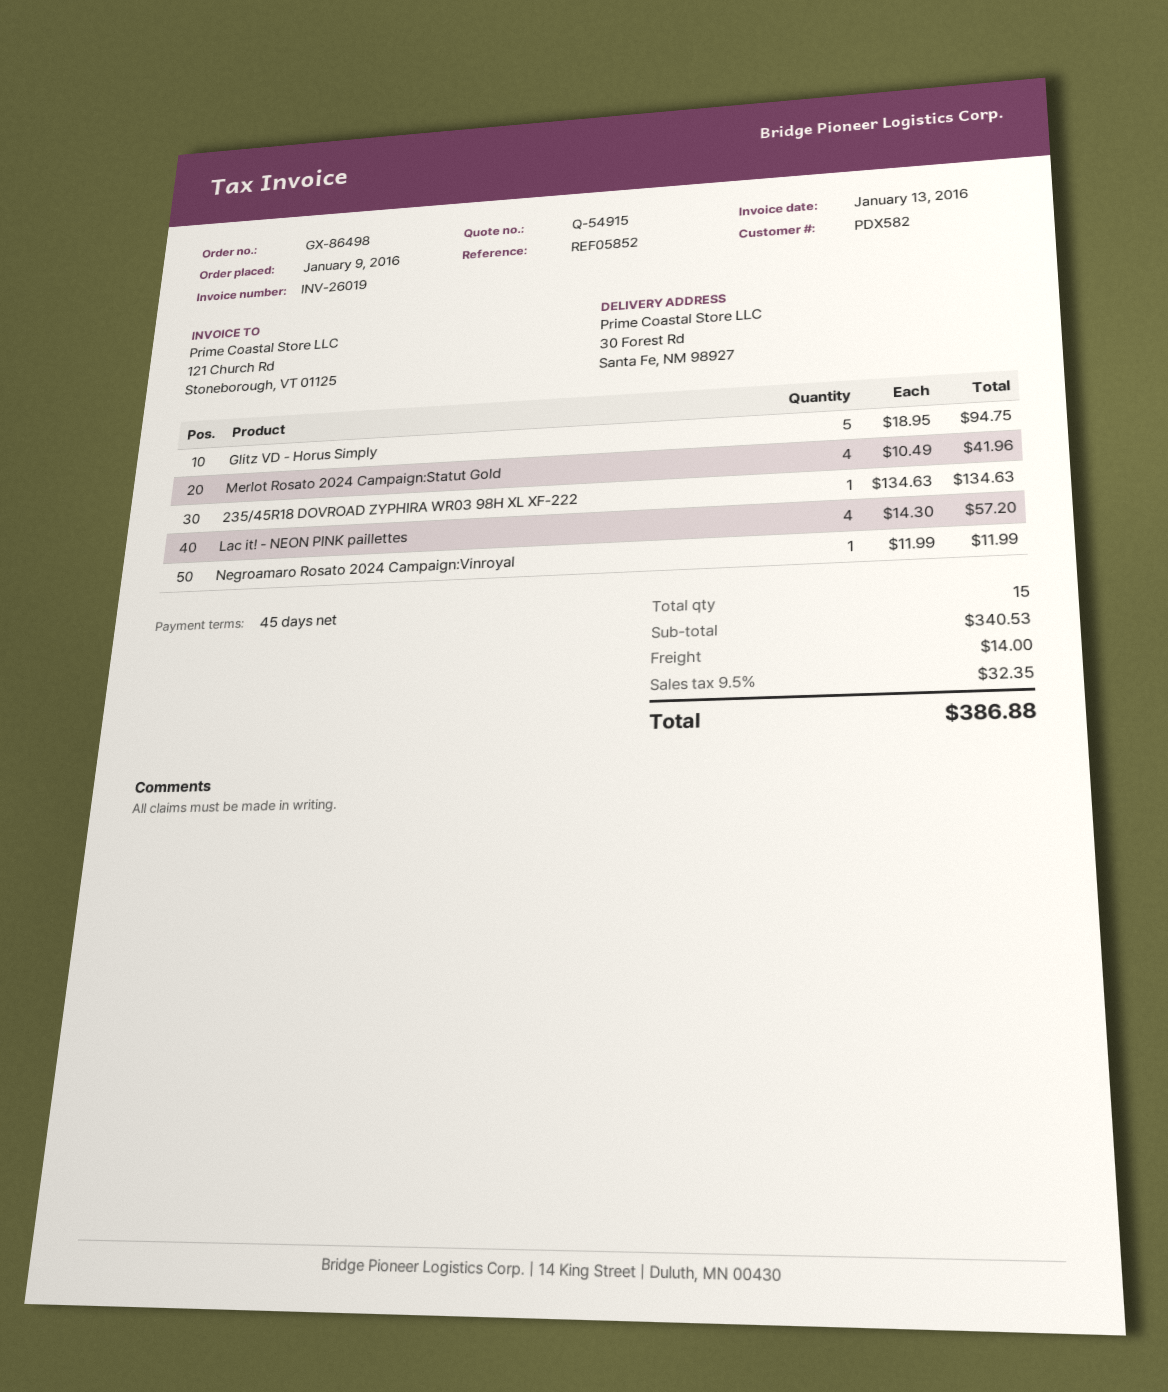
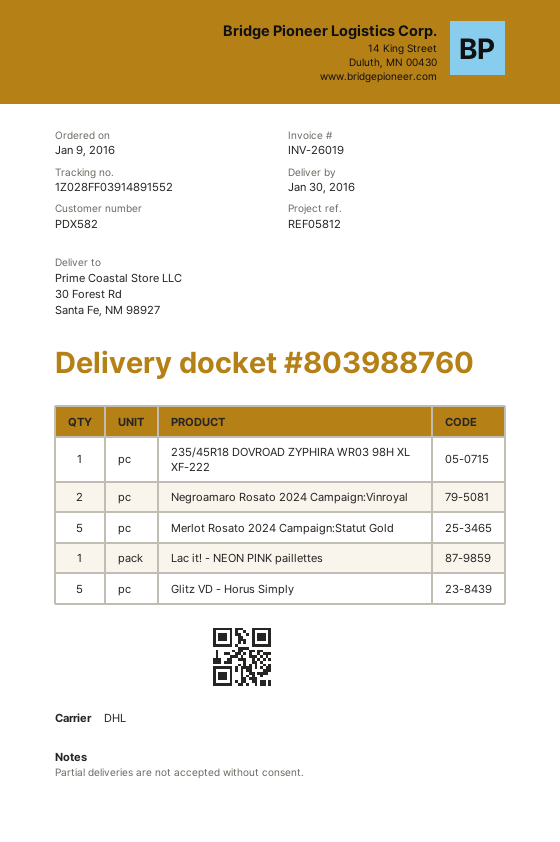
reference: REF05852 -> REF05812
Merlot Rosato 2024 Campaign:Statut Gold: 4 -> 5
Lac it! - NEON PINK paillettes: 4 -> 1
Negroamaro Rosato 2024 Campaign:Vinroyal: 1 -> 2

